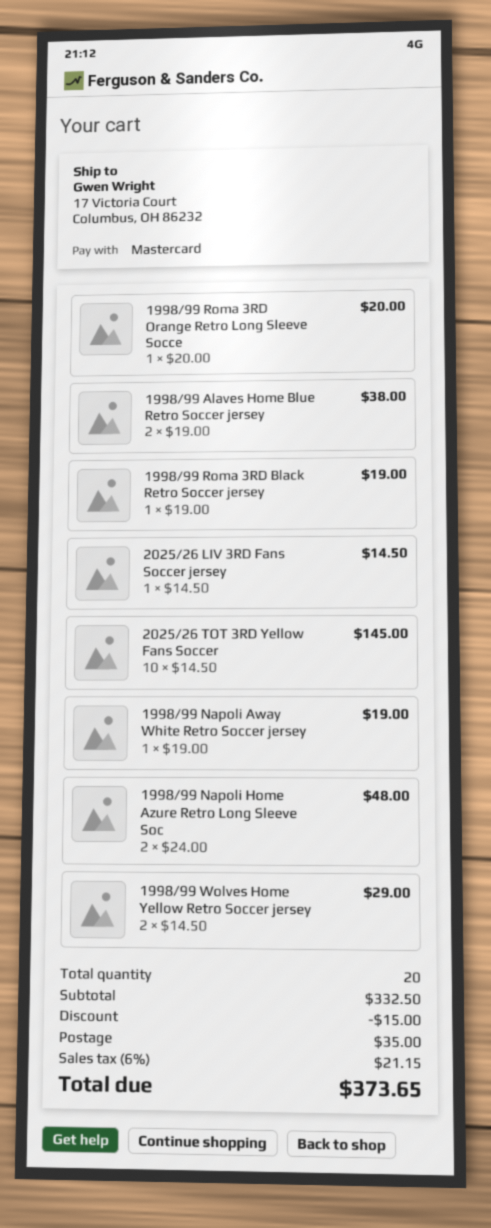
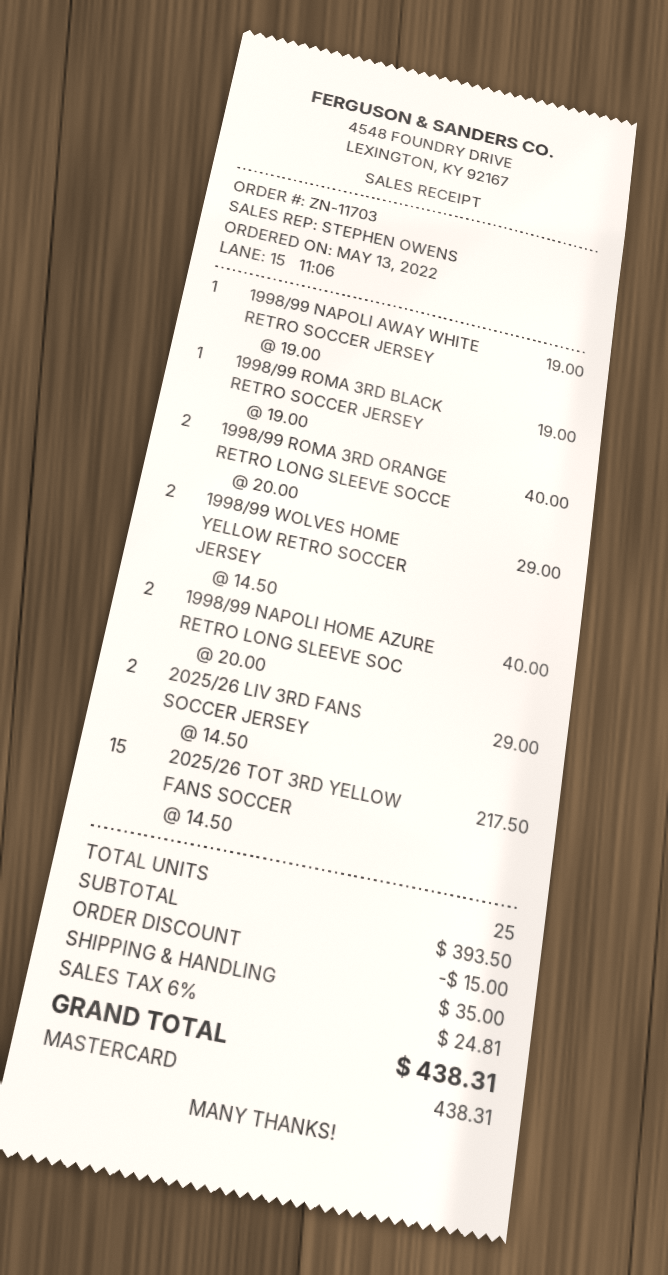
1998/99 Roma 3RD Orange Retro Long Sleeve Socce: 1 x 20.00 = 20.00 -> 2 x 20.00 = 40.00
1998/99 Alaves Home Blue Retro Soccer jersey: 2 x 19.00 = 38.00 -> none
2025/26 LIV 3RD Fans Soccer jersey: 1 x 14.50 = 14.50 -> 2 x 14.50 = 29.00
2025/26 TOT 3RD Yellow Fans Soccer: 10 x 14.50 = 145.00 -> 15 x 14.50 = 217.50
1998/99 Napoli Home Azure Retro Long Sleeve Soc: 2 x 24.00 = 48.00 -> 2 x 20.00 = 40.00
total quantity: 20 -> 25
subtotal: 332.50 -> 393.50
tax: 6% = 21.15 -> 6% = 24.81
total: 373.65 -> 438.31

